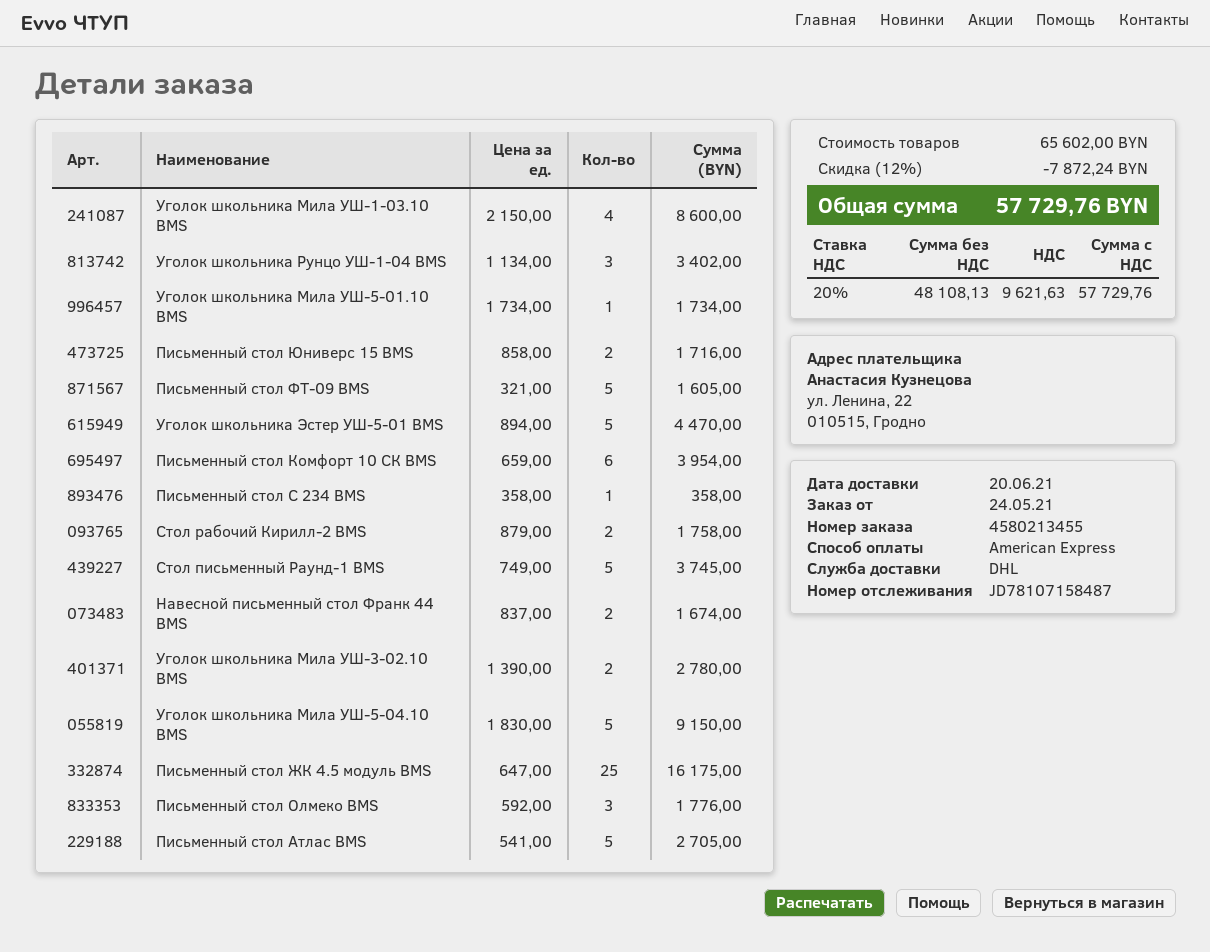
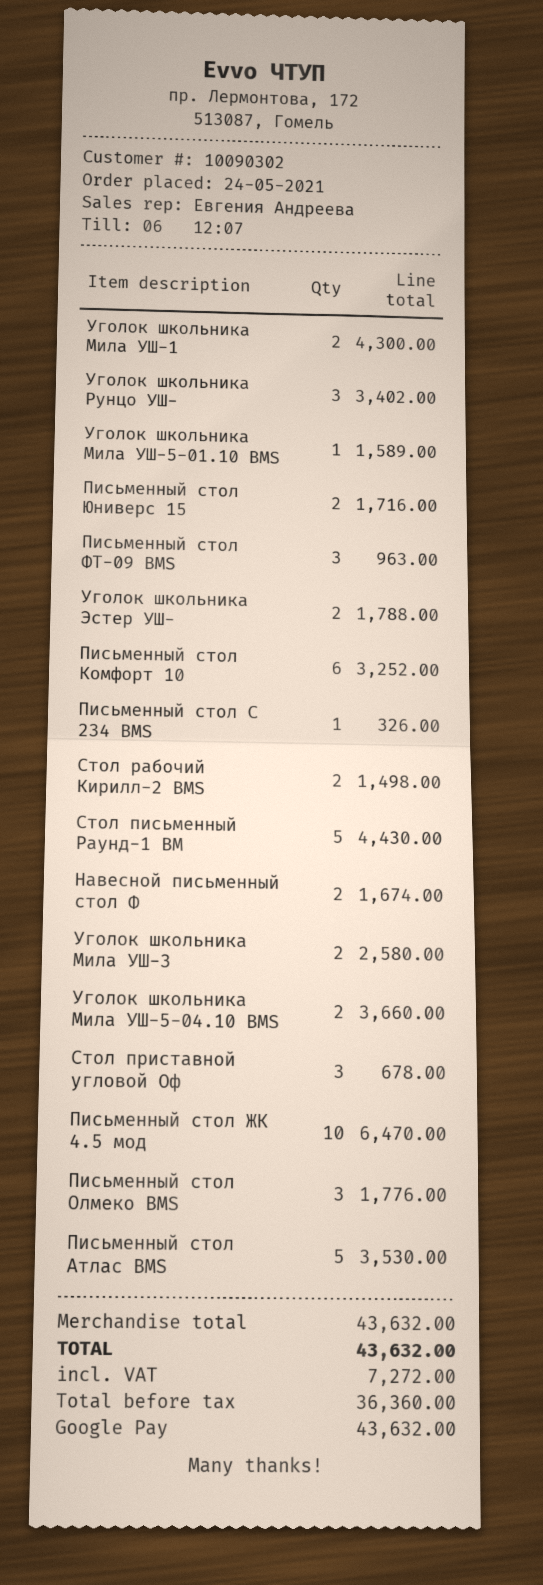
payment method: American Express -> Google Pay
Уголок школьника Мила УШ-1-03.10 BMS: 4 for 8600.00 -> 2 for 4300.00
Уголок школьника Мила УШ-5-01.10 BMS: 1 for 1734.00 -> 1 for 1589.00
Письменный стол ФТ-09 BMS: 5 for 1605.00 -> 3 for 963.00
Уголок школьника Эстер УШ-5-01 BMS: 5 for 4470.00 -> 2 for 1788.00
Письменный стол Комфорт 10 СК BMS: 6 for 3954.00 -> 6 for 3252.00
Письменный стол C 234 BMS: 1 for 358.00 -> 1 for 326.00
Стол рабочий Кирилл-2 BMS: 2 for 1758.00 -> 2 for 1498.00
Стол письменный Раунд-1 BMS: 5 for 3745.00 -> 5 for 4430.00
Уголок школьника Мила УШ-3-02.10 BMS: 2 for 2780.00 -> 2 for 2580.00
Уголок школьника Мила УШ-5-04.10 BMS: 5 for 9150.00 -> 2 for 3660.00
Письменный стол ЖК 4.5 модуль BMS: 25 for 16175.00 -> 10 for 6470.00
Письменный стол Атлас BMS: 5 for 2705.00 -> 5 for 3530.00
Стол приставной угловой Оф: none -> 3 for 678.00
subtotal: 65602.00 -> 43632.00
discount: 12% = 7872.24 -> none
net: 48108.13 -> 36360.00
tax: 9621.63 -> 7272.00
total: 57729.76 -> 43632.00

